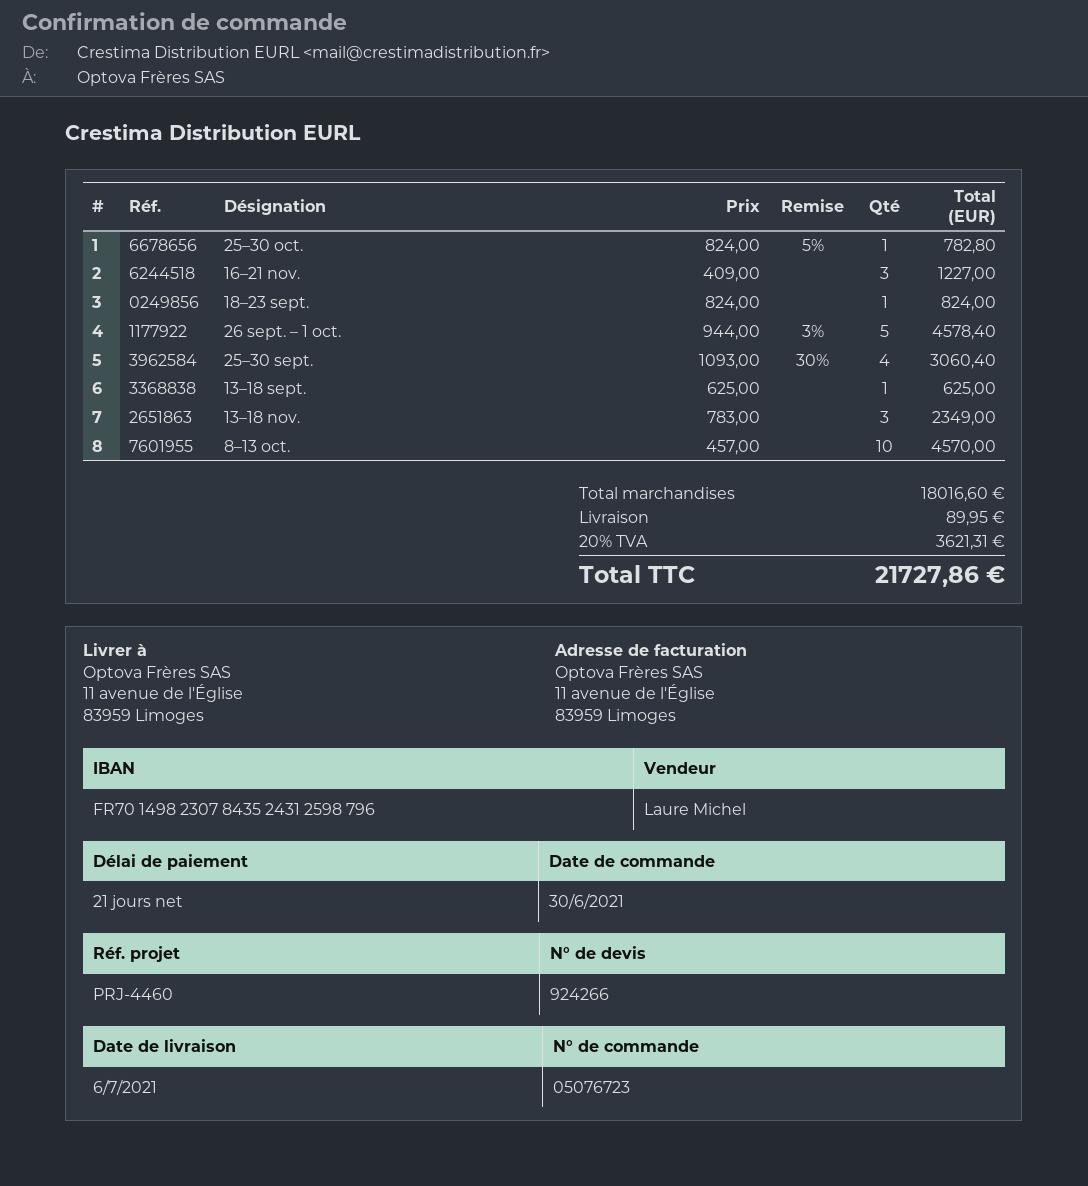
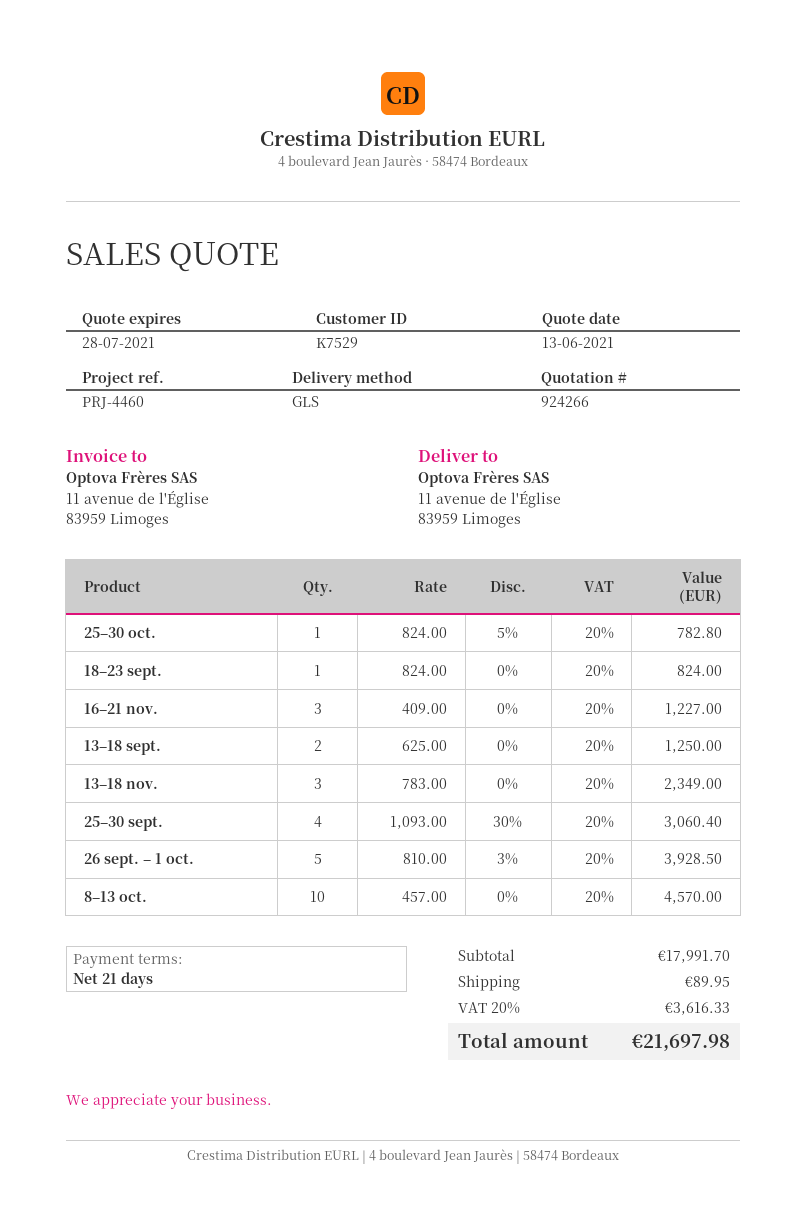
26 sept. – 1 oct.: 5 x 944.00 - 3% = 4578.40 -> 5 x 810.00 - 3% = 3928.50
13–18 sept.: 1 x 625.00 = 625.00 -> 2 x 625.00 = 1250.00
subtotal: 18016.60 -> 17991.70
tax: 20% = 3621.31 -> 20% = 3616.33
total: 21727.86 -> 21697.98

